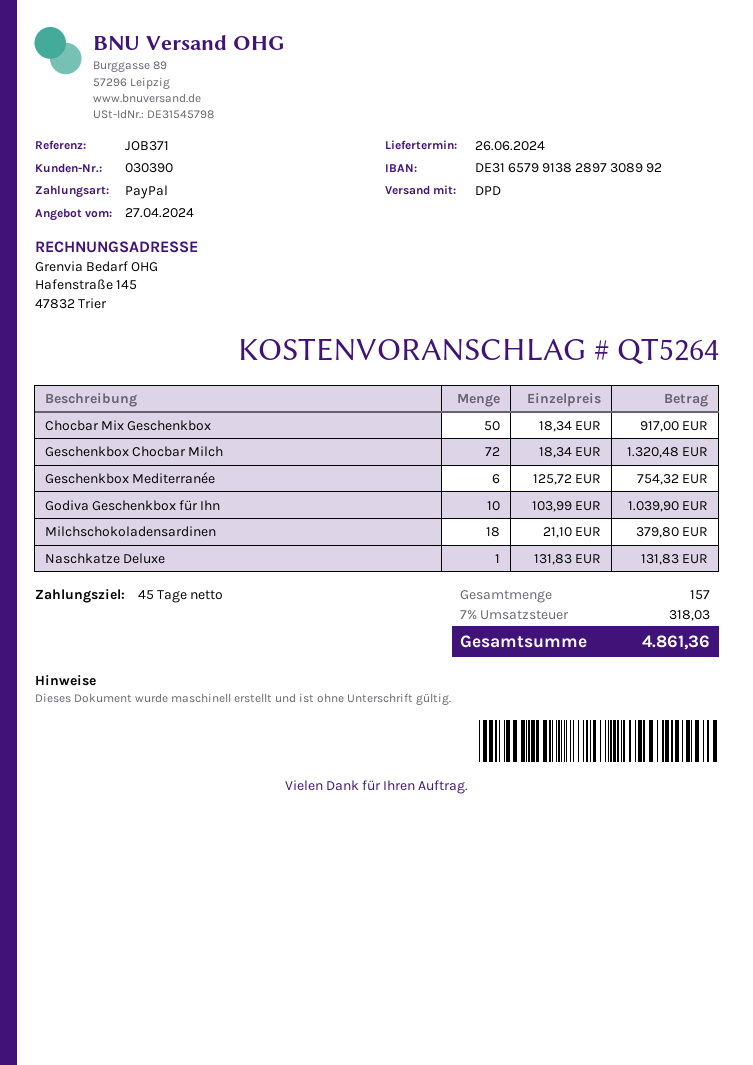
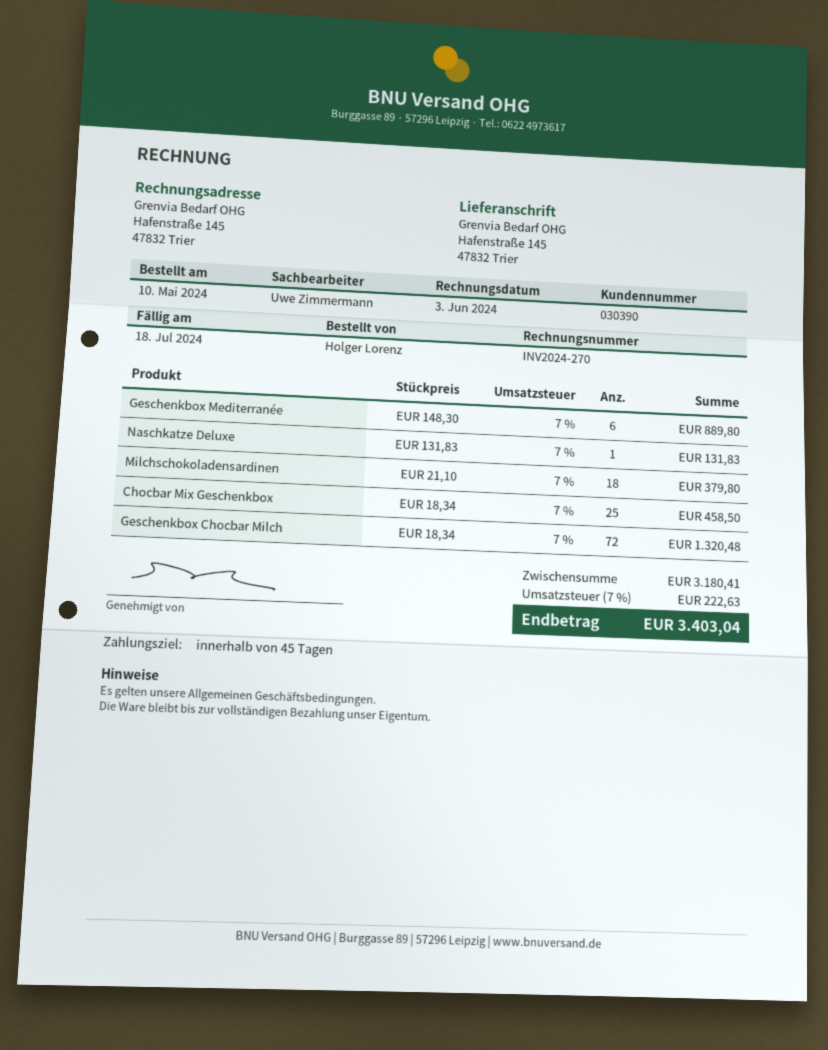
Chocbar Mix Geschenkbox: 50 x 18.34 = 917.00 -> 25 x 18.34 = 458.50
Geschenkbox Mediterranée: 6 x 125.72 = 754.32 -> 6 x 148.30 = 889.80
Godiva Geschenkbox für Ihn: 10 x 103.99 = 1039.90 -> none
tax: 7% = 318.03 -> 7% = 222.63
total: 4861.36 -> 3403.04

